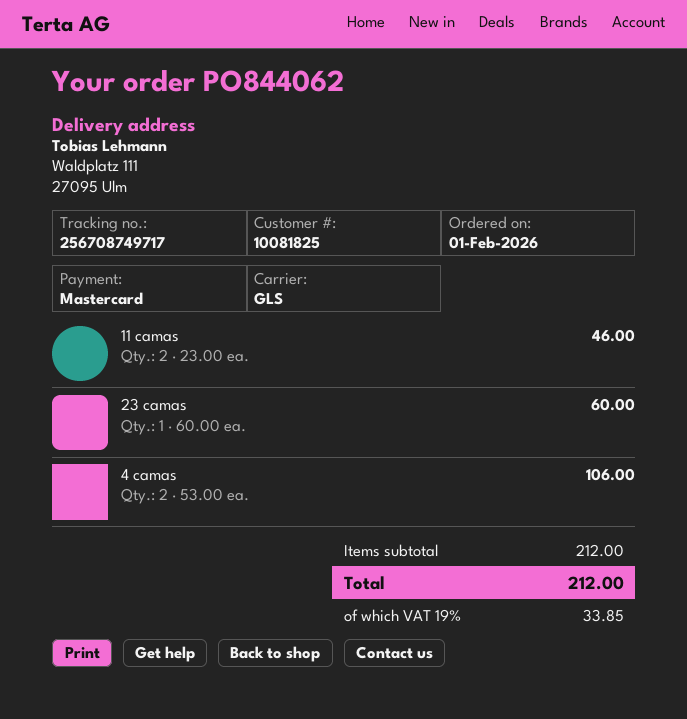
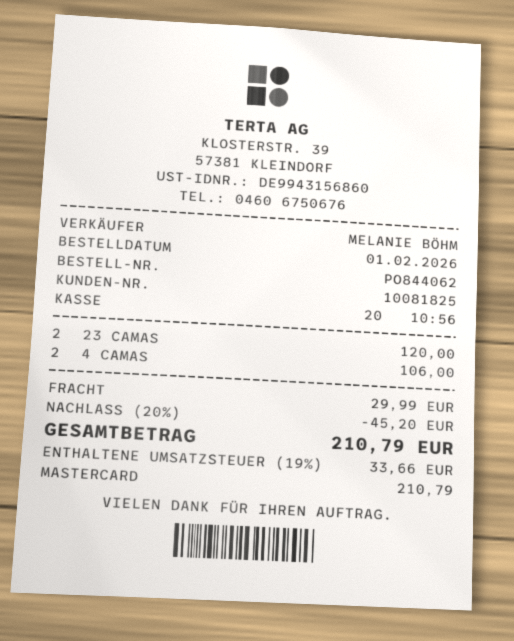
11 camas: 2 for 46.00 -> none
23 camas: 1 for 60.00 -> 2 for 120.00
discount: none -> 20% = 45.20
shipping: none -> 29.99
tax: 19% = 33.85 -> 19% = 33.66
total: 212.00 -> 210.79

